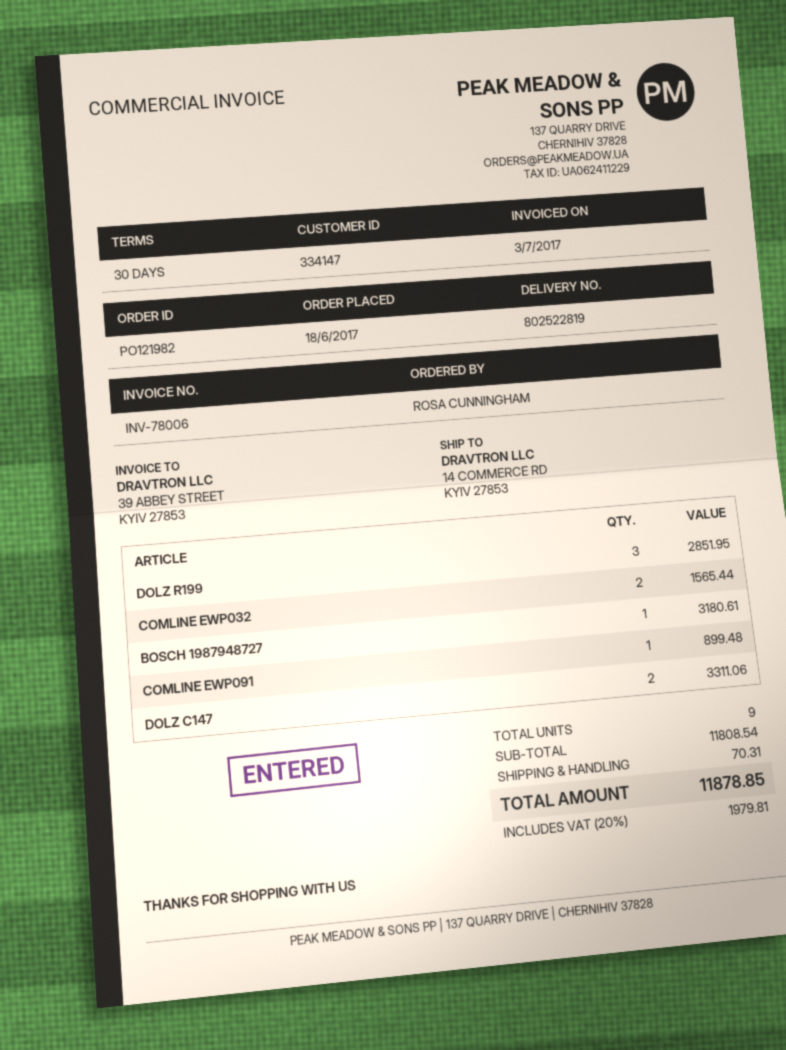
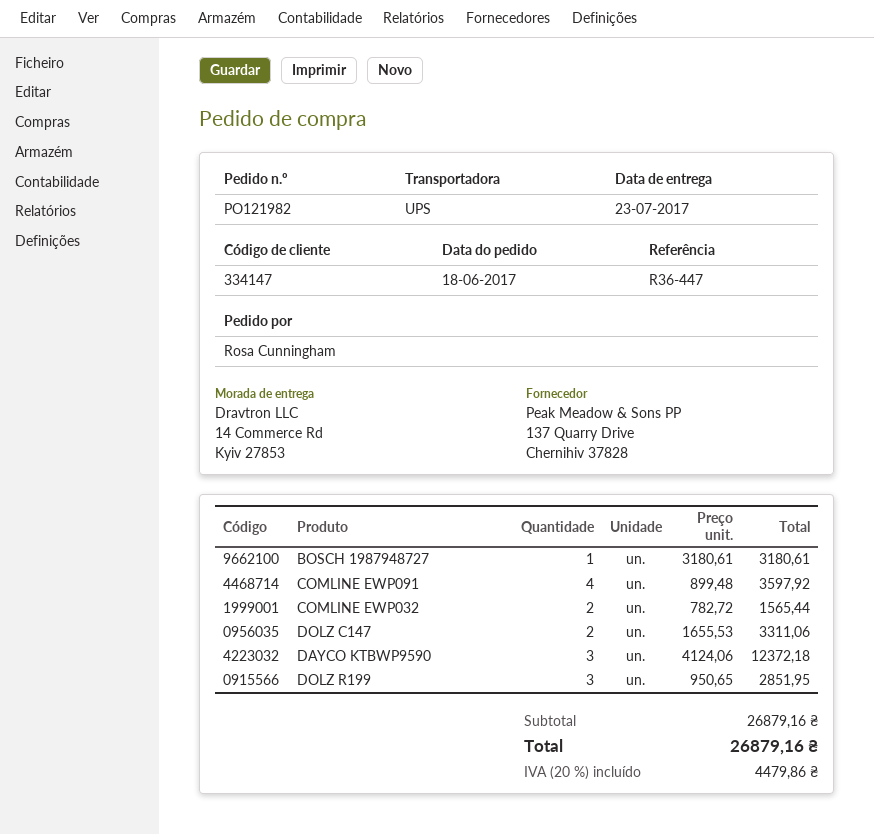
COMLINE EWP091: 1 for 899.48 -> 4 for 3597.92
DAYCO KTBWP9590: none -> 3 for 12372.18
subtotal: 11808.54 -> 26879.16
shipping: 70.31 -> none
tax: 20% = 1979.81 -> 20% = 4479.86
total: 11878.85 -> 26879.16

